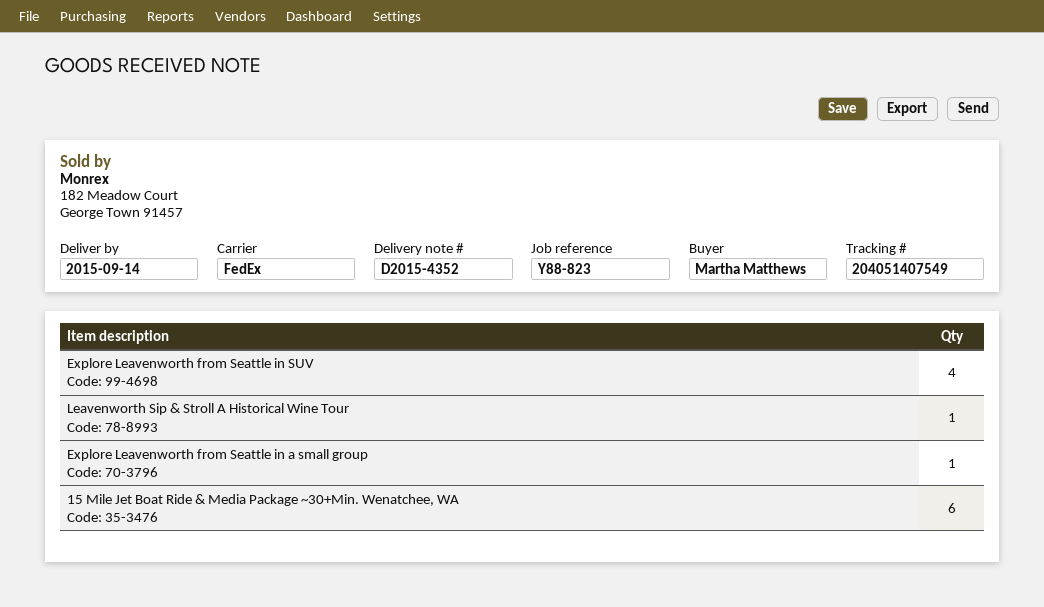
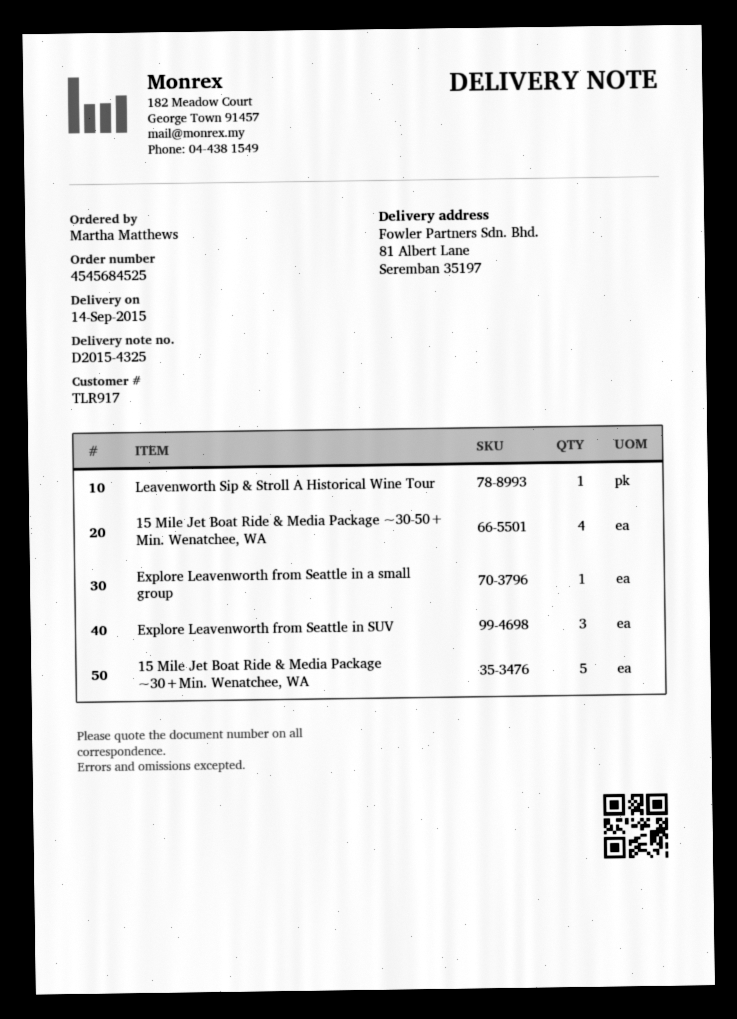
delivery note number: D2015-4352 -> D2015-4325
Explore Leavenworth from Seattle in SUV: 4 -> 3
15 Mile Jet Boat Ride & Media Package ~30+Min. Wenatchee, WA: 6 -> 5
15 Mile Jet Boat Ride & Media Package ~30-50+ Min. Wenatchee, WA: none -> 4

